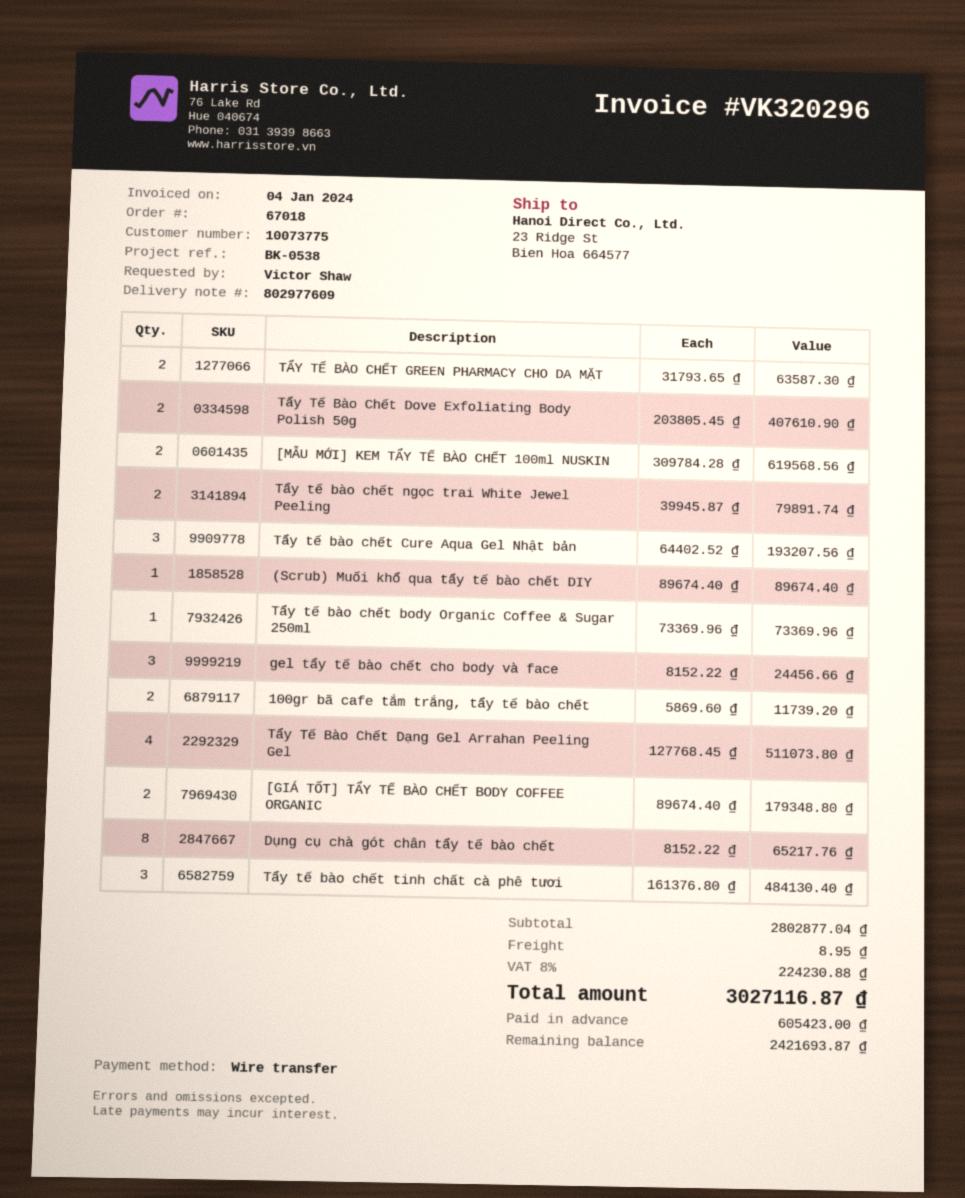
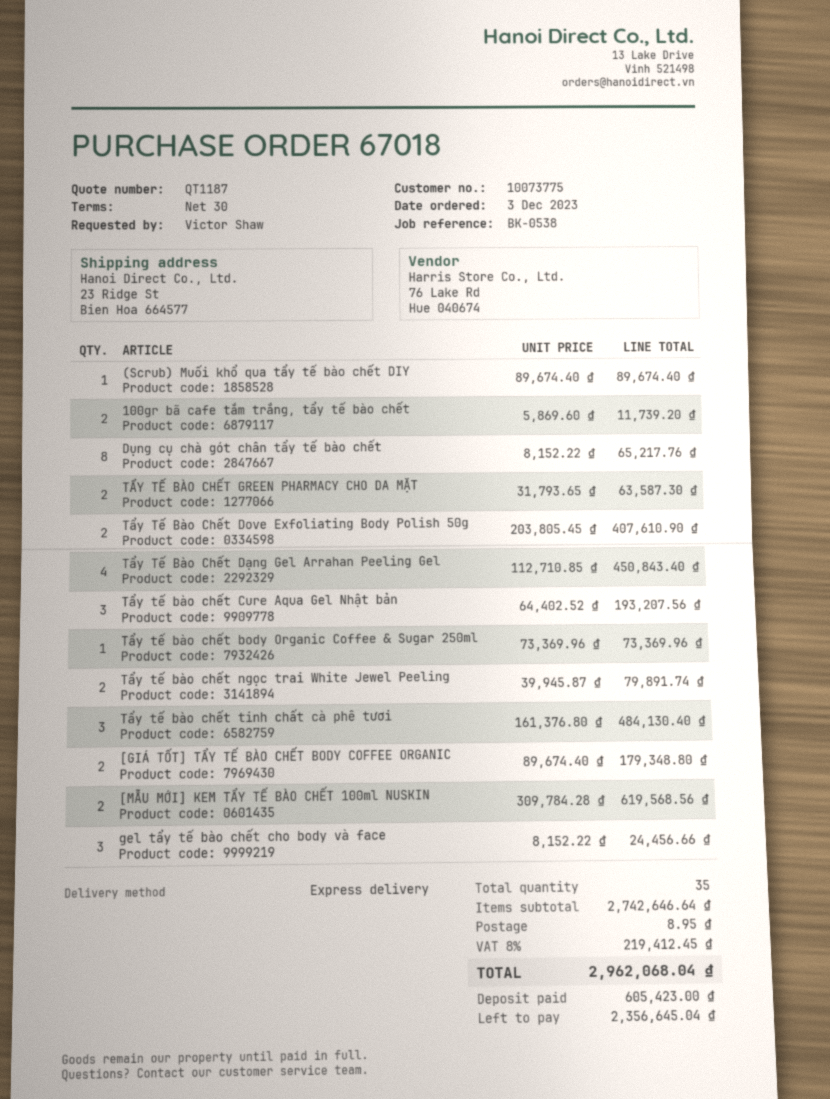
Tẩy Tế Bào Chết Dạng Gel Arrahan Peeling Gel: 4 x 127768.45 = 511073.80 -> 4 x 112710.85 = 450843.40
subtotal: 2802877.04 -> 2742646.64
tax: 8% = 224230.88 -> 8% = 219412.45
total: 3027116.87 -> 2962068.04
balance: 2421693.87 -> 2356645.04

